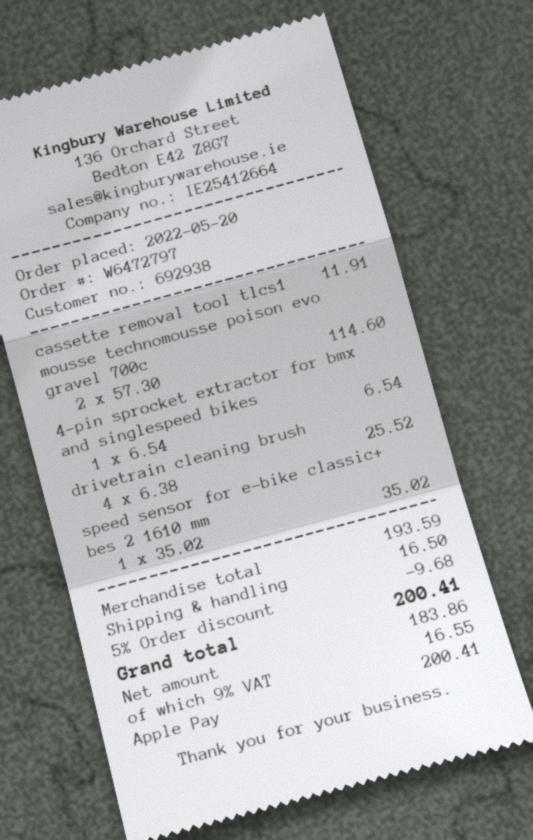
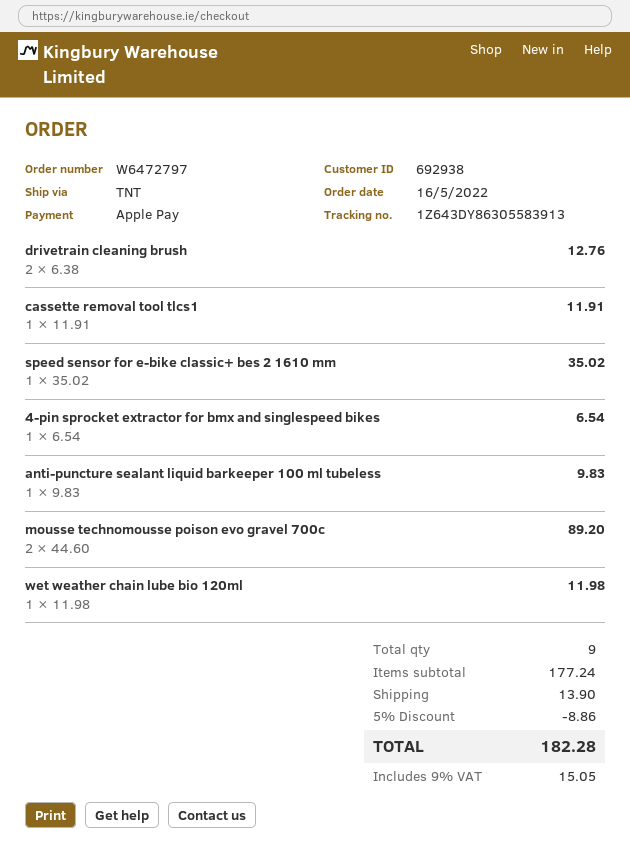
order date: 2022-05-20 -> 2022-05-16
mousse technomousse poison evo gravel 700c: 2 x 57.30 = 114.60 -> 2 x 44.60 = 89.20
drivetrain cleaning brush: 4 x 6.38 = 25.52 -> 2 x 6.38 = 12.76
anti-puncture sealant liquid barkeeper 100 ml tubeless: none -> 1 x 9.83 = 9.83
wet weather chain lube bio 120ml: none -> 1 x 11.98 = 11.98
subtotal: 193.59 -> 177.24
discount: 5% = 9.68 -> 5% = 8.86
shipping: 16.50 -> 13.90
tax: 9% = 16.55 -> 9% = 15.05
total: 200.41 -> 182.28

